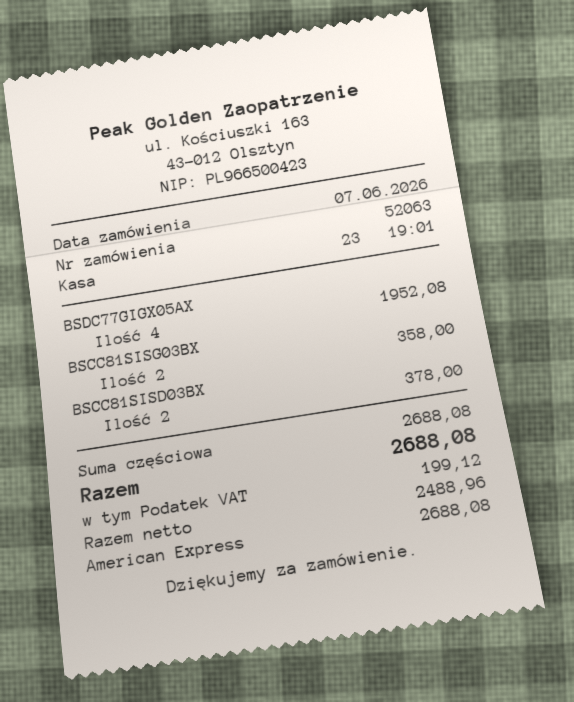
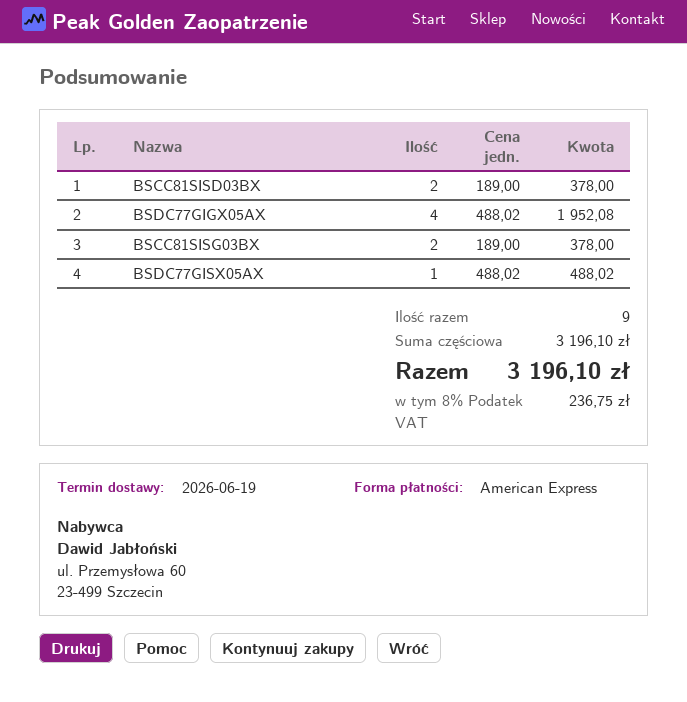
BSCC81SISG03BX: 2 for 358.00 -> 2 for 378.00
BSDC77GISX05AX: none -> 1 for 488.02
subtotal: 2688.08 -> 3196.10
tax: 199.12 -> 236.75
total: 2688.08 -> 3196.10

